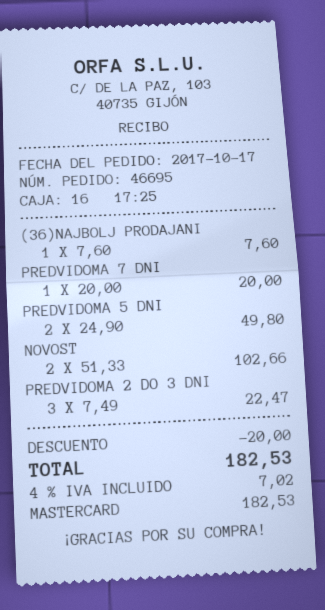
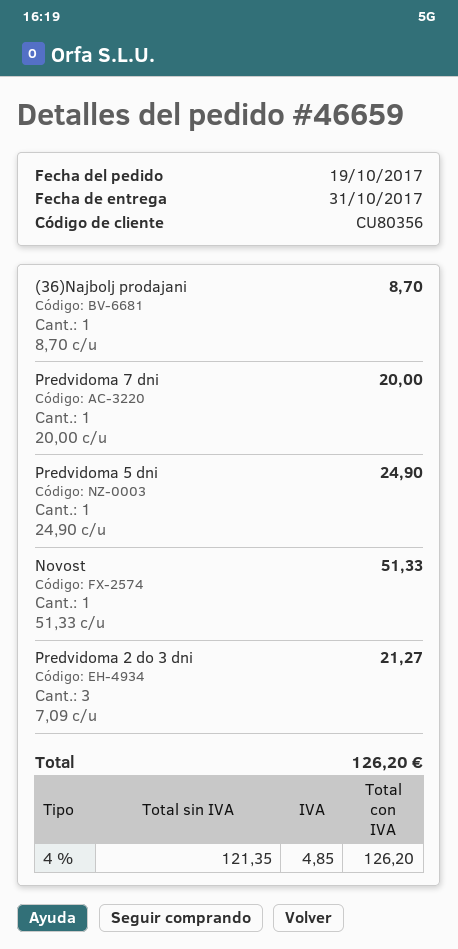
order number: 46695 -> 46659
order date: 2017-10-17 -> 2017-10-19
(36)NAJBOLJ PRODAJANI: 1 x 7.60 = 7.60 -> 1 x 8.70 = 8.70
PREDVIDOMA 5 DNI: 2 x 24.90 = 49.80 -> 1 x 24.90 = 24.90
NOVOST: 2 x 51.33 = 102.66 -> 1 x 51.33 = 51.33
PREDVIDOMA 2 DO 3 DNI: 3 x 7.49 = 22.47 -> 3 x 7.09 = 21.27
discount: 20.00 -> none
tax: 4% = 7.02 -> 4% = 4.85
total: 182.53 -> 126.20

